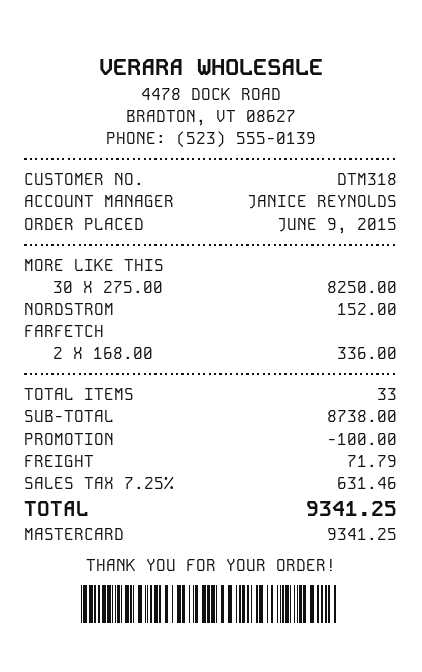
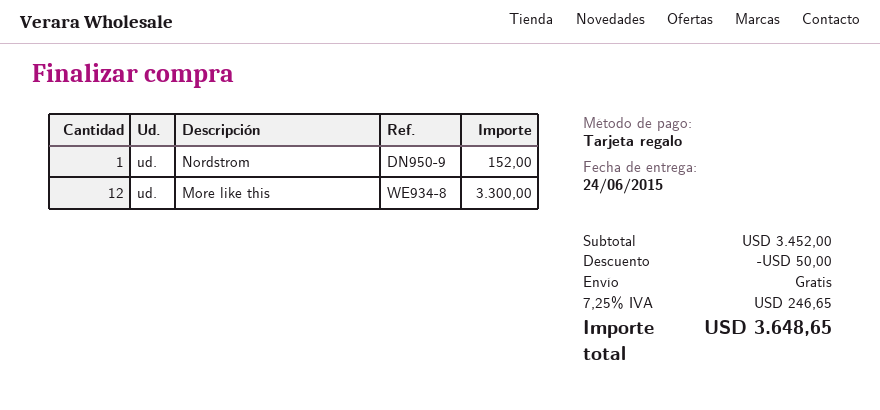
payment method: Mastercard -> gift card
MORE LIKE THIS: 30 for 8250.00 -> 12 for 3300.00
FARFETCH: 2 for 336.00 -> none
subtotal: 8738.00 -> 3452.00
discount: 100.00 -> 50.00
shipping: 71.79 -> 0.00
tax: 7.25% = 631.46 -> 7.25% = 246.65
total: 9341.25 -> 3648.65

